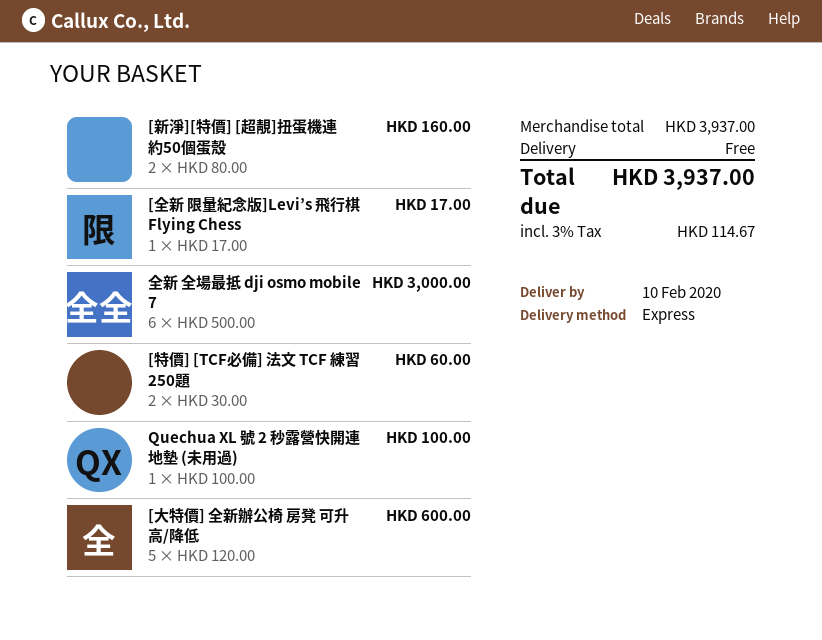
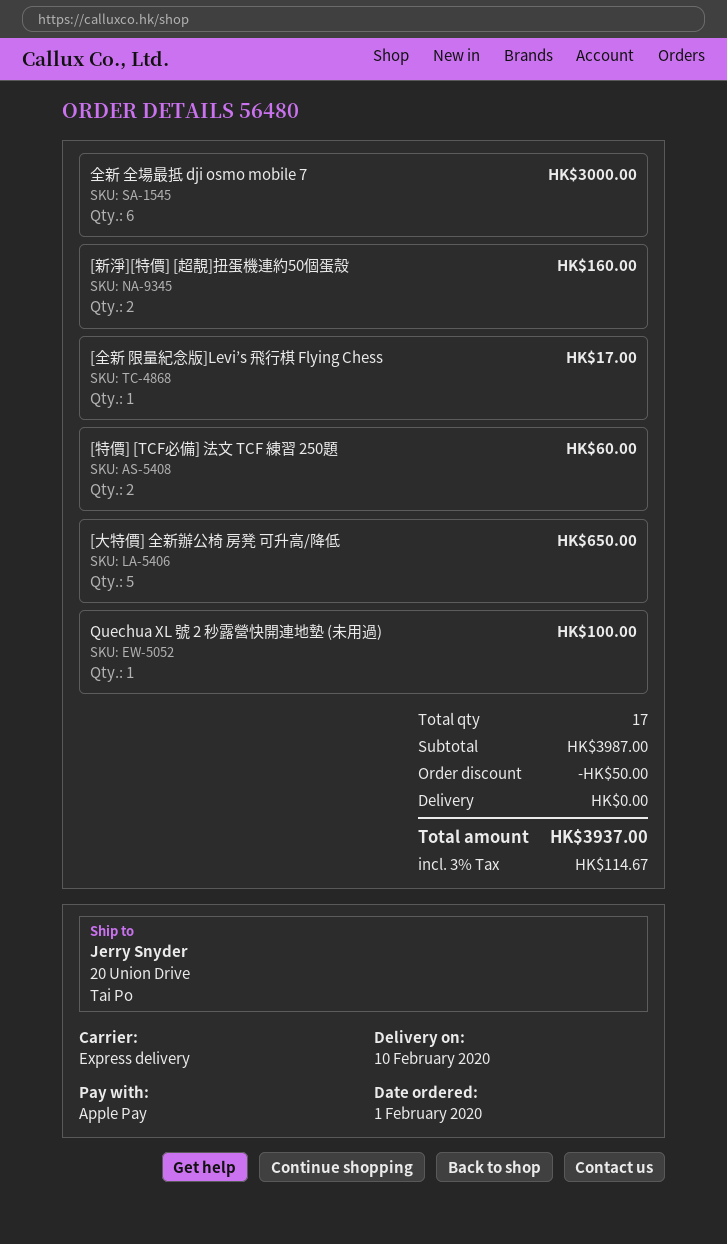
[大特價] 全新辦公椅 房凳 可升高/降低: 5 for 600.00 -> 5 for 650.00
subtotal: 3937.00 -> 3987.00
discount: none -> 50.00

